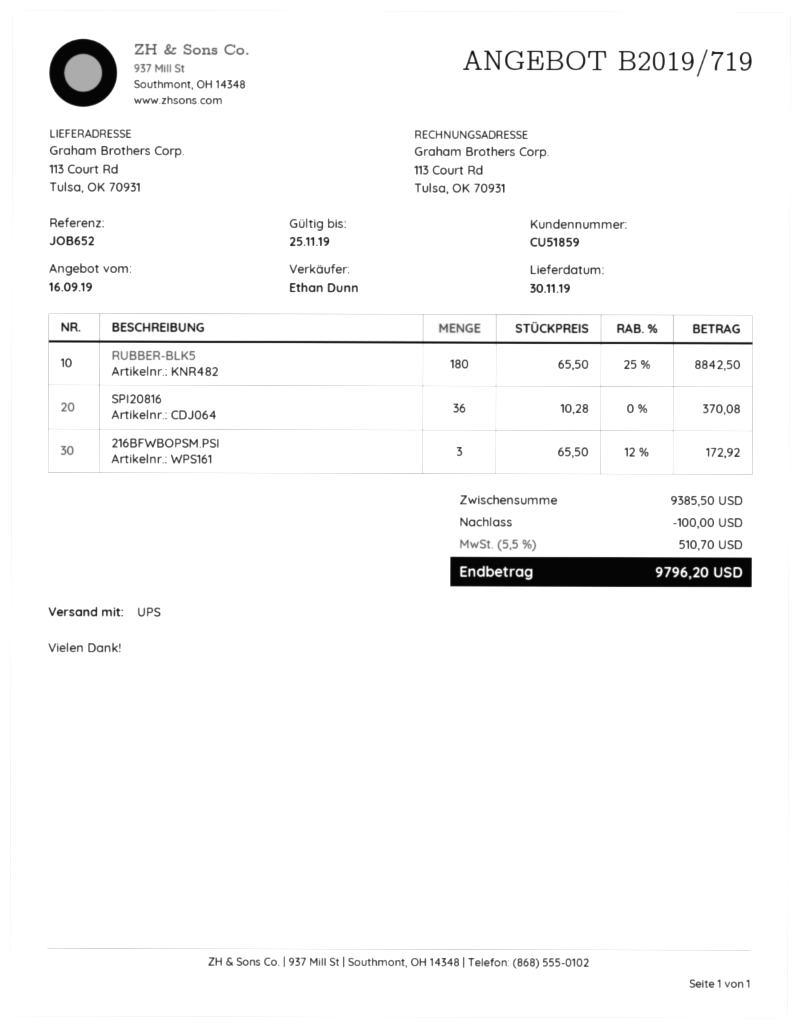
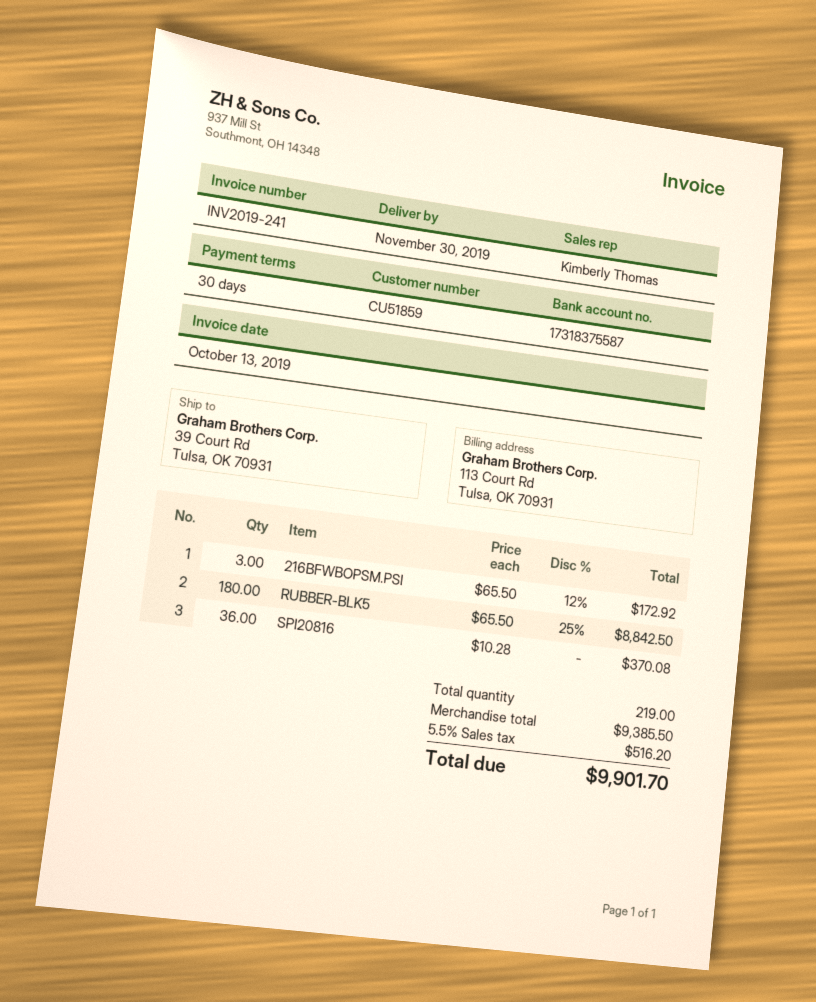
sales rep: Ethan Dunn -> Kimberly Thomas
ship to: 113 Court Rd, Tulsa, OK 70931 -> 39 Court Rd, Tulsa, OK 70931
discount: 100.00 -> none
tax: 5.5% = 510.70 -> 5.5% = 516.20
total: 9796.20 -> 9901.70

